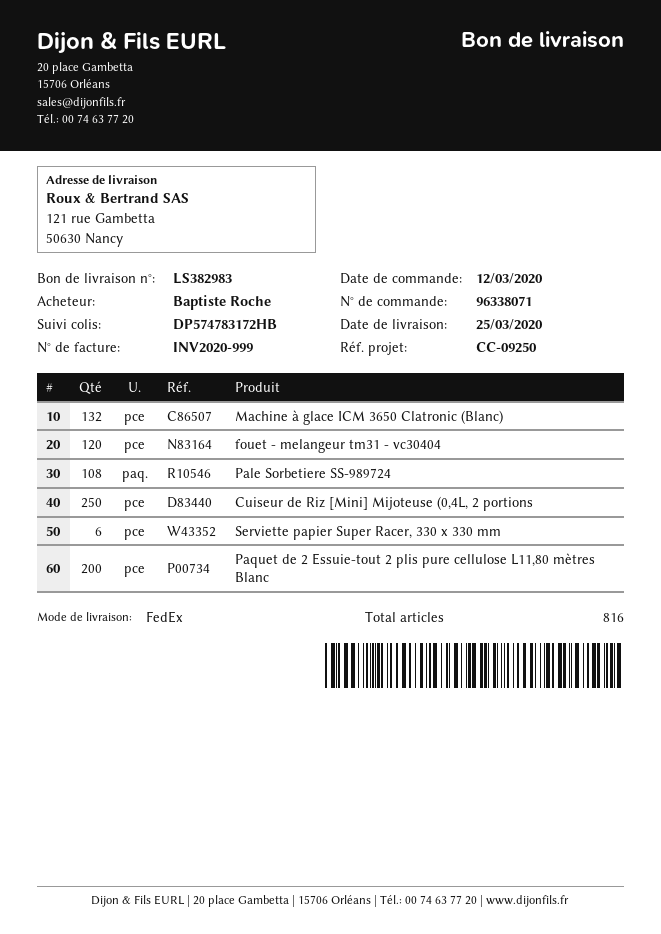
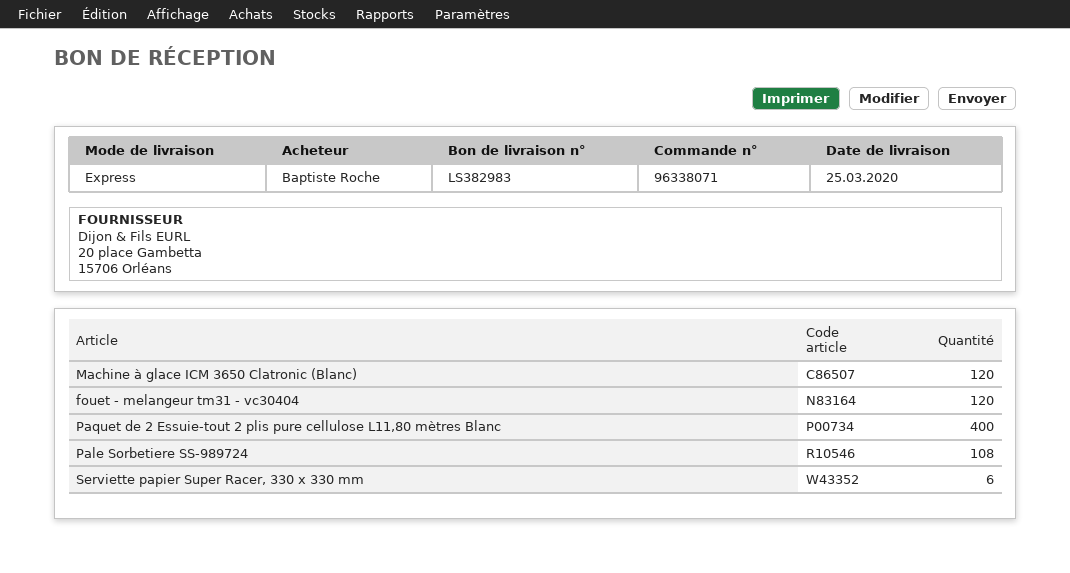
shipping method: FedEx -> express
Machine à glace ICM 3650 Clatronic (Blanc): 132 -> 120
Cuiseur de Riz [Mini] Mijoteuse (0,4L, 2 portions: 250 -> none
Paquet de 2 Essuie-tout 2 plis pure cellulose L11,80 mètres Blanc: 200 -> 400

